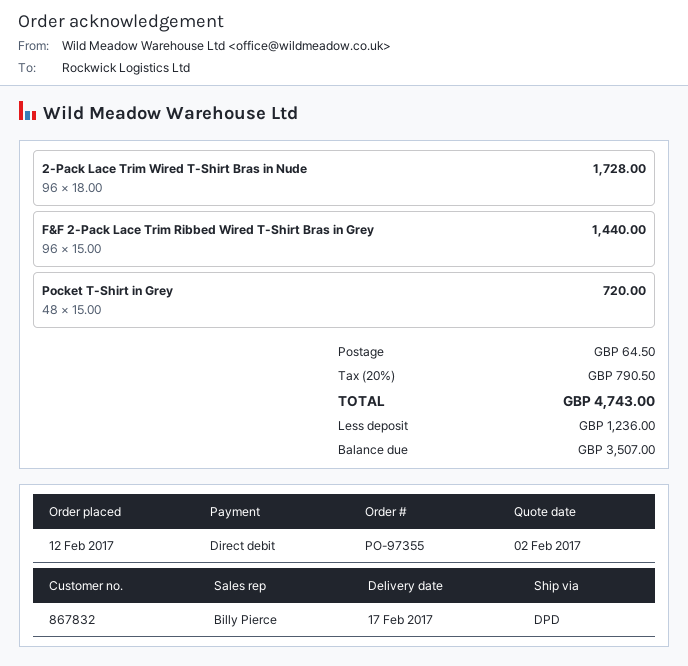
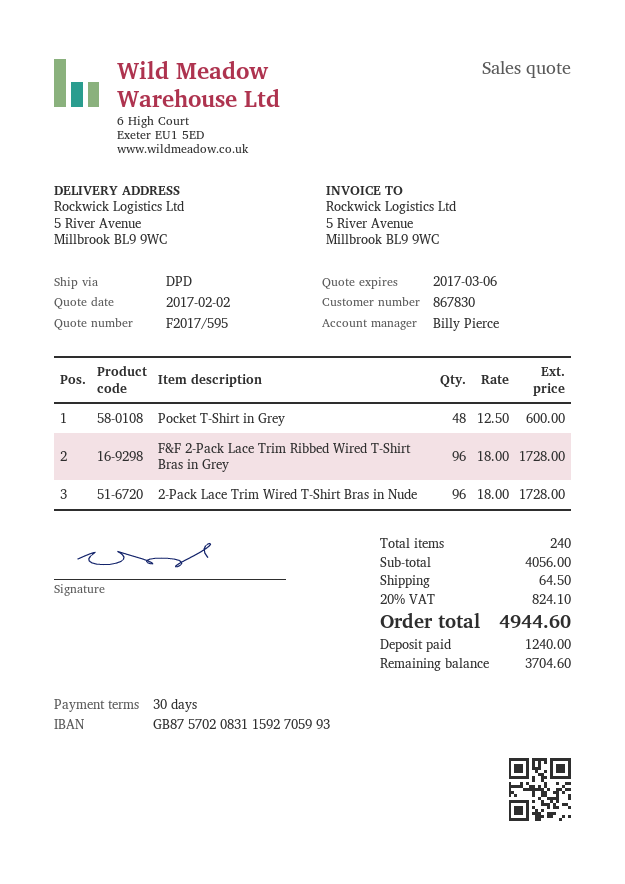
customer number: 867832 -> 867830
F&F 2-Pack Lace Trim Ribbed Wired T-Shirt Bras in Grey: 96 x 15.00 = 1440.00 -> 96 x 18.00 = 1728.00
Pocket T-Shirt in Grey: 48 x 15.00 = 720.00 -> 48 x 12.50 = 600.00
tax: 20% = 790.50 -> 20% = 824.10
total: 4743.00 -> 4944.60
deposit: 1236.00 -> 1240.00
balance: 3507.00 -> 3704.60

